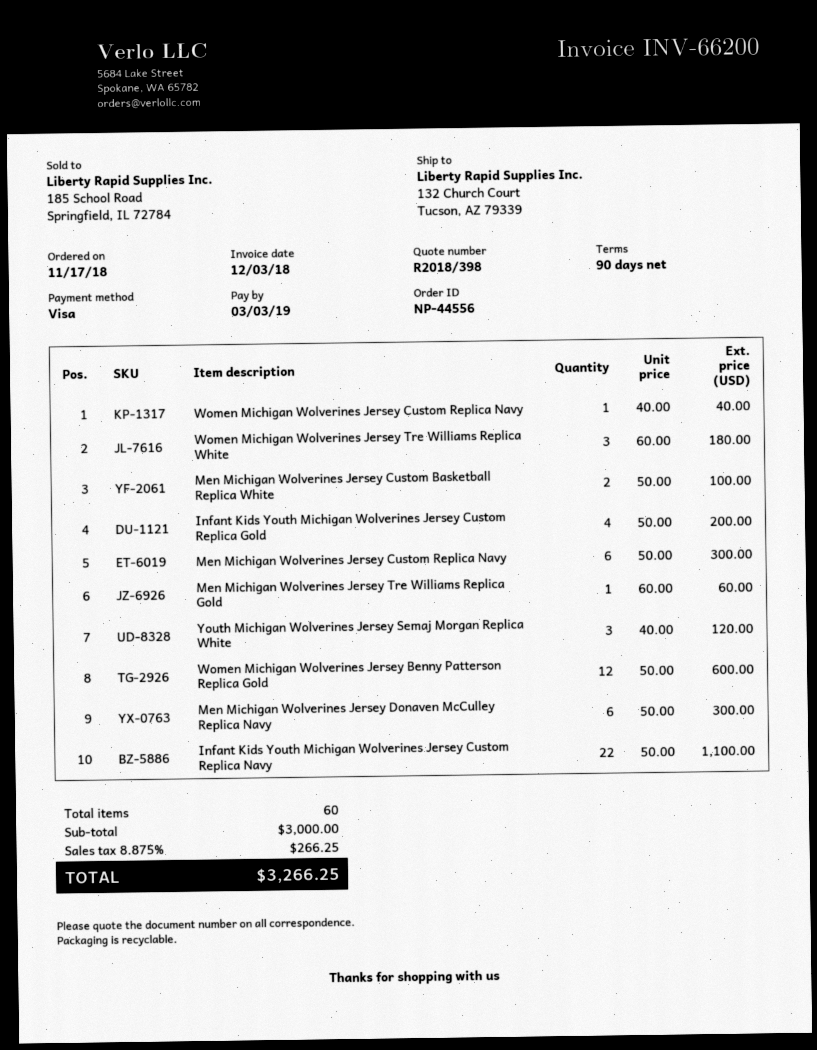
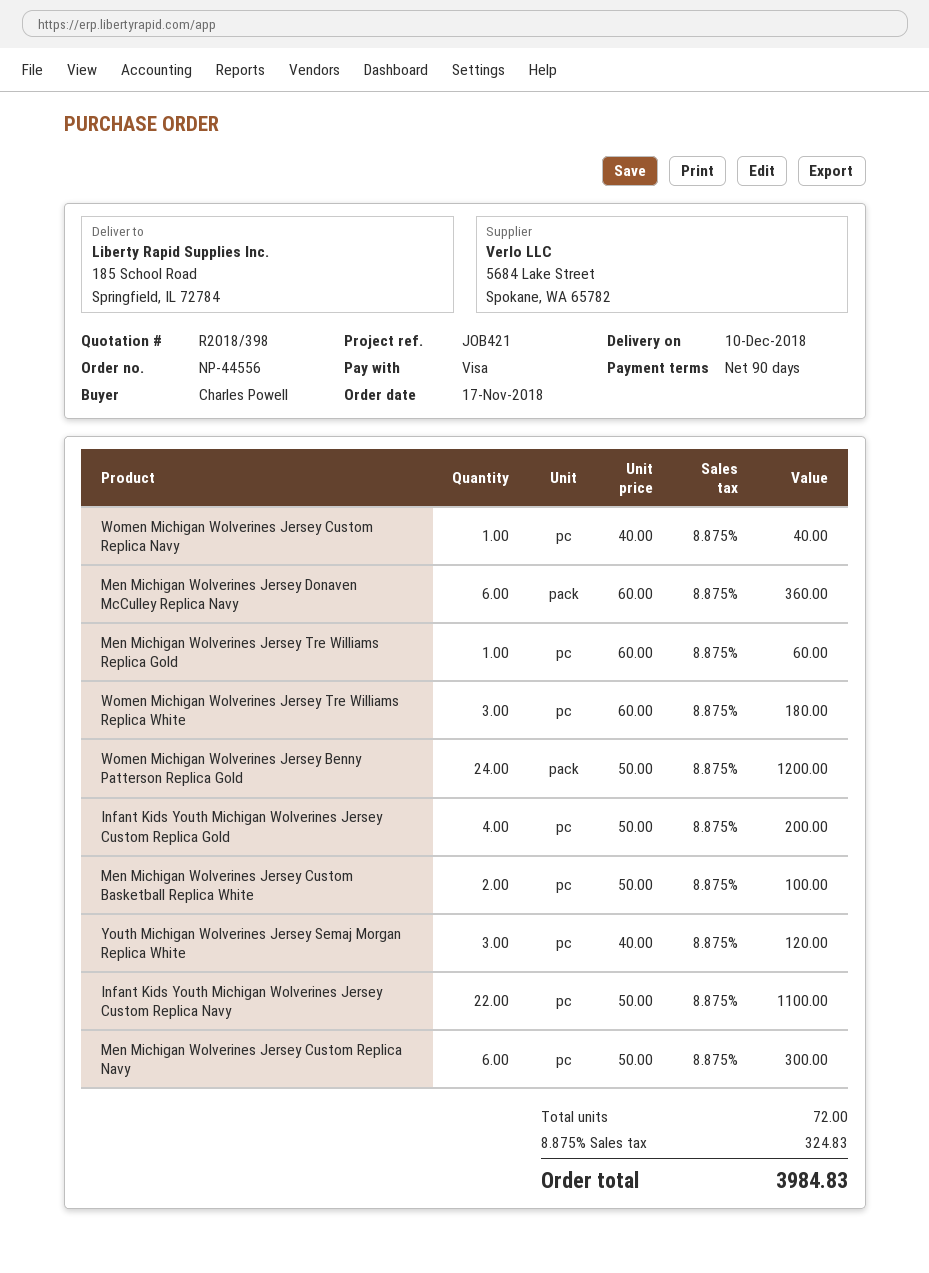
ship to: 132 Church Court, Tucson, AZ 79339 -> 185 School Road, Springfield, IL 72784
Women Michigan Wolverines Jersey Benny Patterson Replica Gold: 12 x 50.00 = 600.00 -> 24 x 50.00 = 1200.00
Men Michigan Wolverines Jersey Donaven McCulley Replica Navy: 6 x 50.00 = 300.00 -> 6 x 60.00 = 360.00
total quantity: 60 -> 72
tax: 8.875% = 266.25 -> 8.875% = 324.83
total: 3266.25 -> 3984.83

